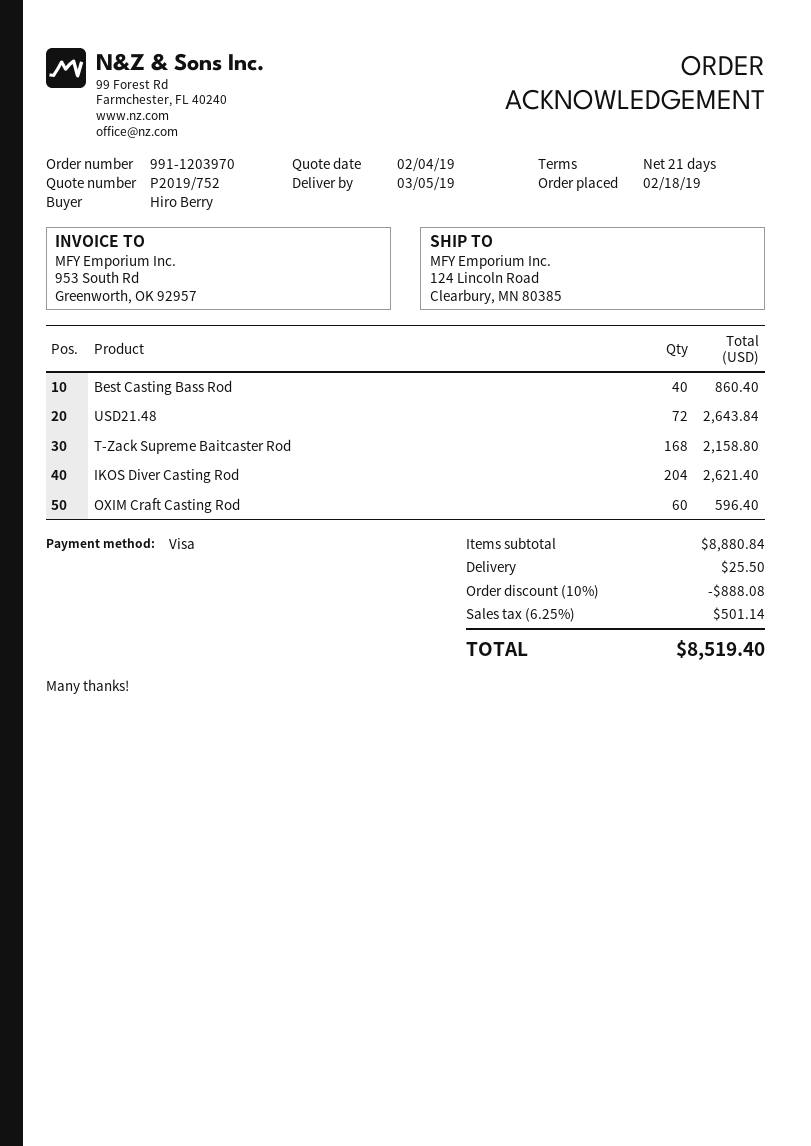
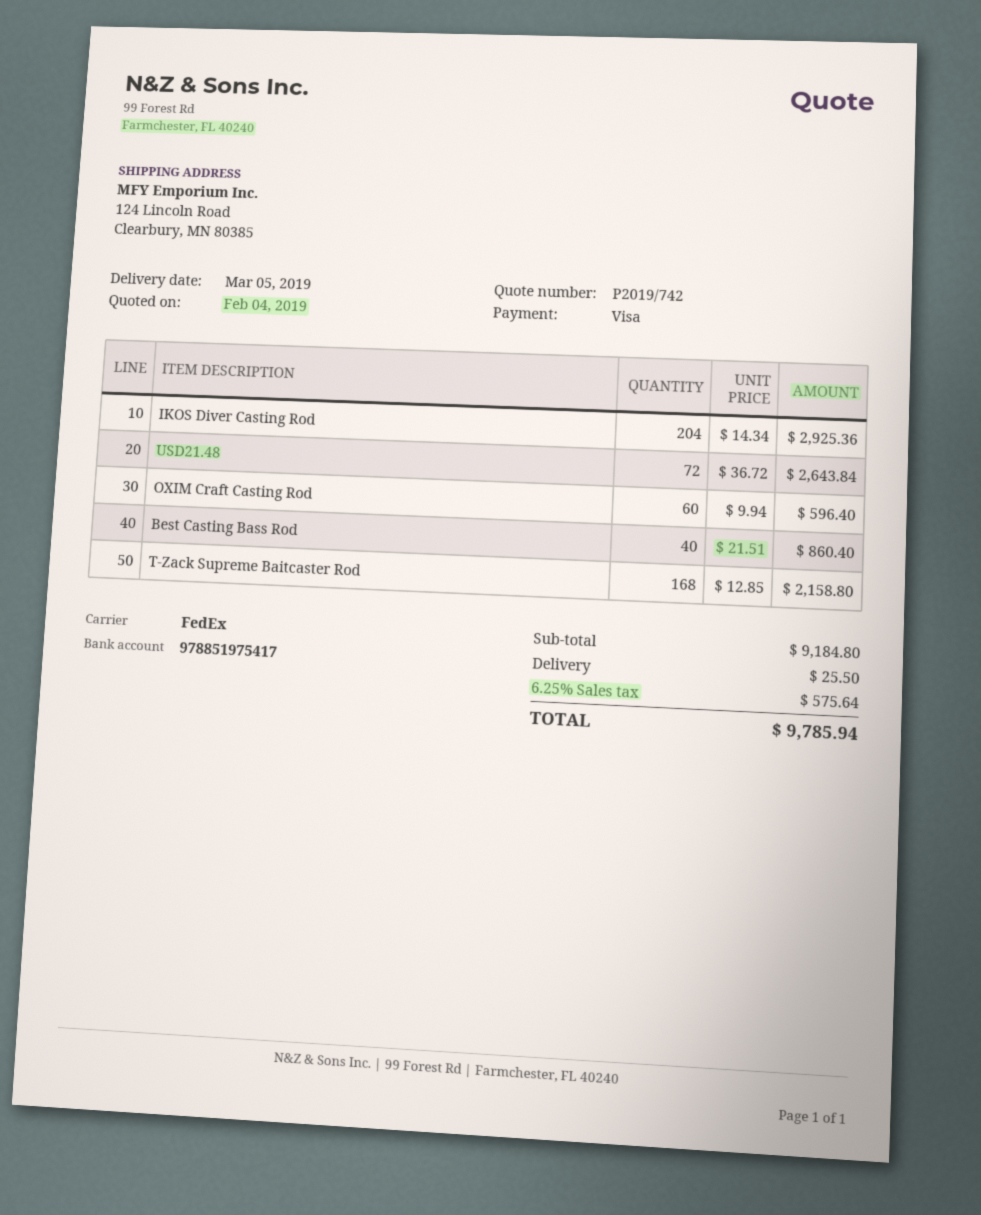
quote number: P2019/752 -> P2019/742
IKOS Diver Casting Rod: 204 for 2621.40 -> 204 for 2925.36
subtotal: 8880.84 -> 9184.80
discount: 10% = 888.08 -> none
tax: 6.25% = 501.14 -> 6.25% = 575.64
total: 8519.40 -> 9785.94

